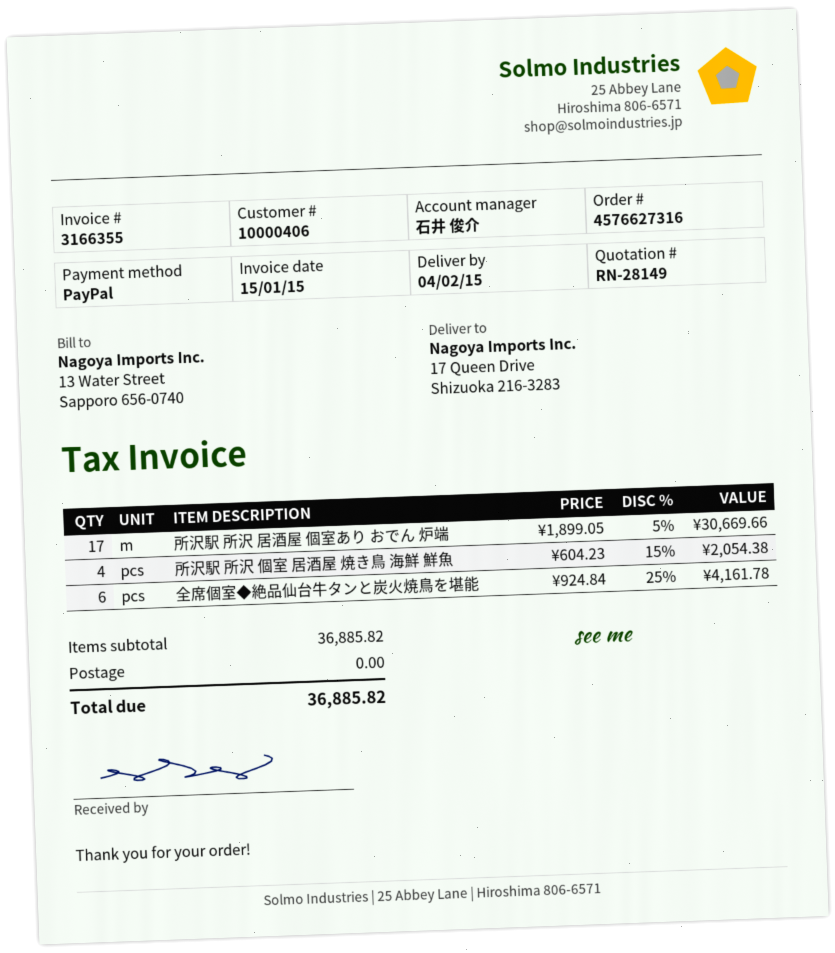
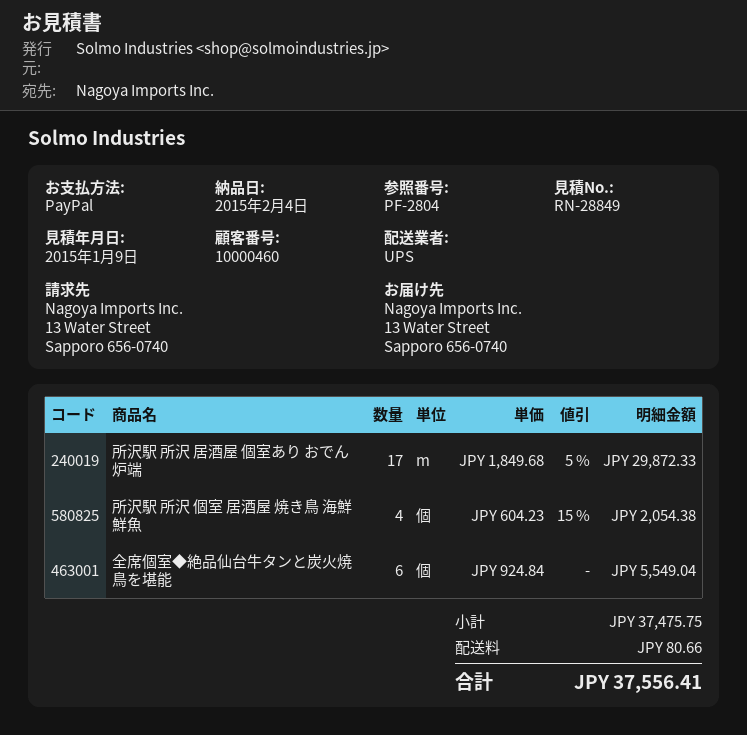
quote number: RN-28149 -> RN-28849
customer number: 10000406 -> 10000460
ship to: 17 Queen Drive, Shizuoka 216-3283 -> 13 Water Street, Sapporo 656-0740
所沢駅 所沢 居酒屋 個室あり おでん 炉端: 17 x 1899.05 - 5% = 30669.66 -> 17 x 1849.68 - 5% = 29872.33
全席個室◆絶品仙台牛タンと炭火焼鳥を堪能: 6 x 924.84 - 25% = 4161.78 -> 6 x 924.84 = 5549.04
subtotal: 36885.82 -> 37475.75
shipping: 0.00 -> 80.66
total: 36885.82 -> 37556.41

